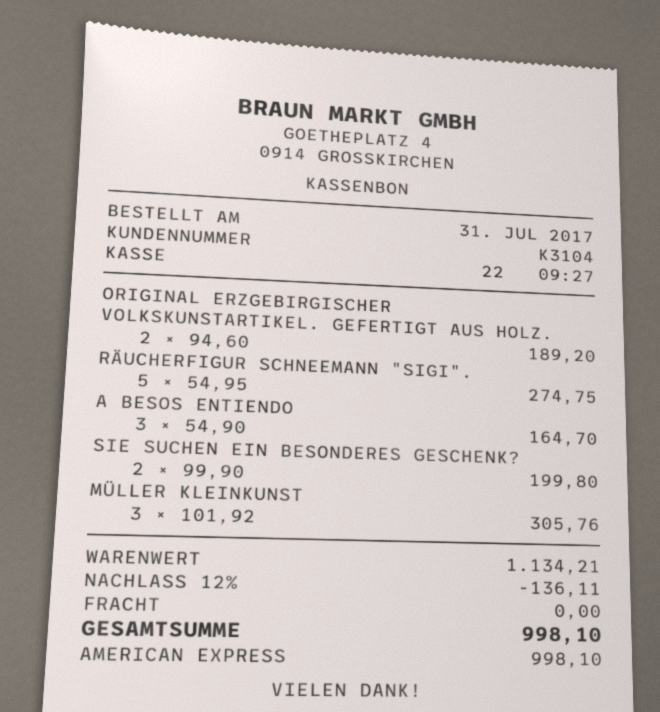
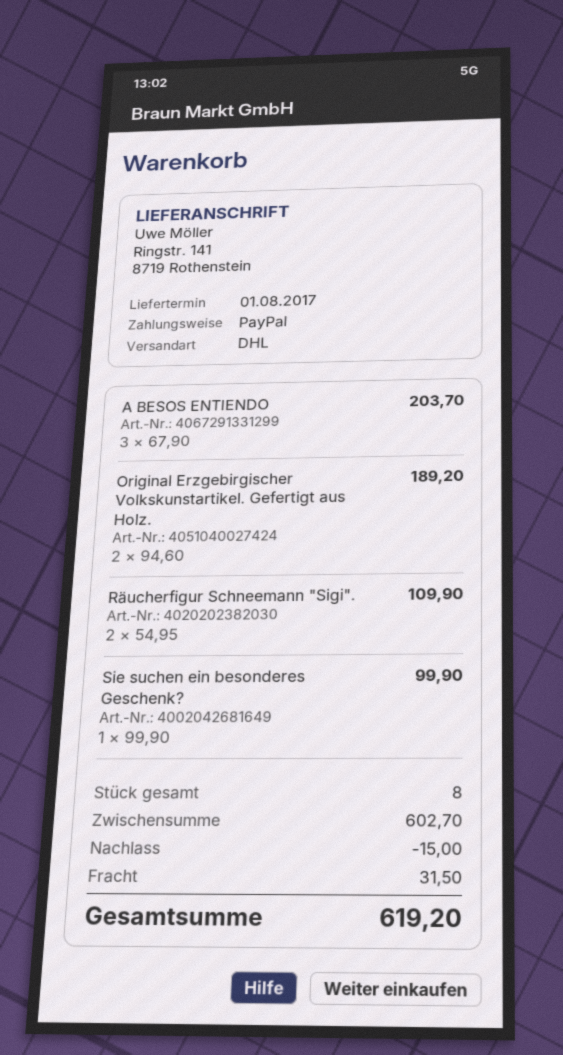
payment method: American Express -> PayPal
RÄUCHERFIGUR SCHNEEMANN "SIGI".: 5 x 54.95 = 274.75 -> 2 x 54.95 = 109.90
A BESOS ENTIENDO: 3 x 54.90 = 164.70 -> 3 x 67.90 = 203.70
SIE SUCHEN EIN BESONDERES GESCHENK?: 2 x 99.90 = 199.80 -> 1 x 99.90 = 99.90
MÜLLER KLEINKUNST: 3 x 101.92 = 305.76 -> none
subtotal: 1134.21 -> 602.70
discount: 136.11 -> 15.00
shipping: 0.00 -> 31.50
total: 998.10 -> 619.20

